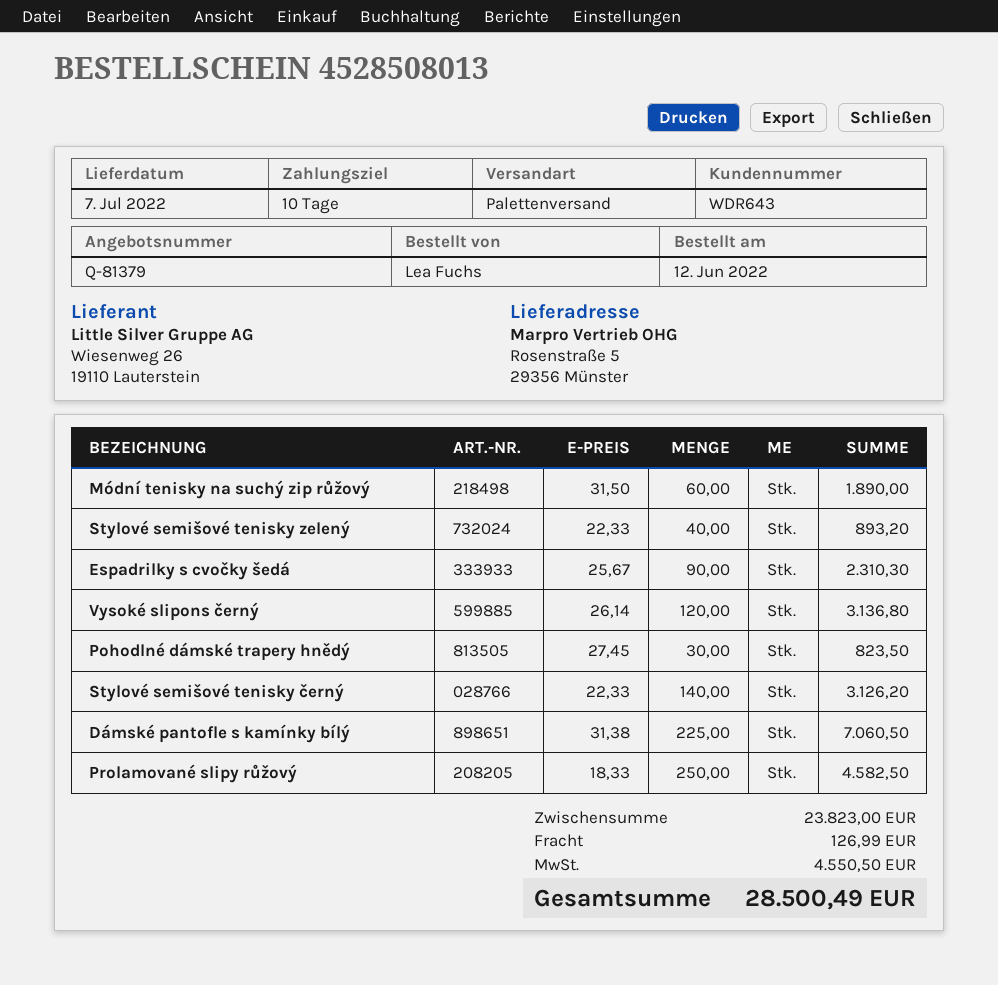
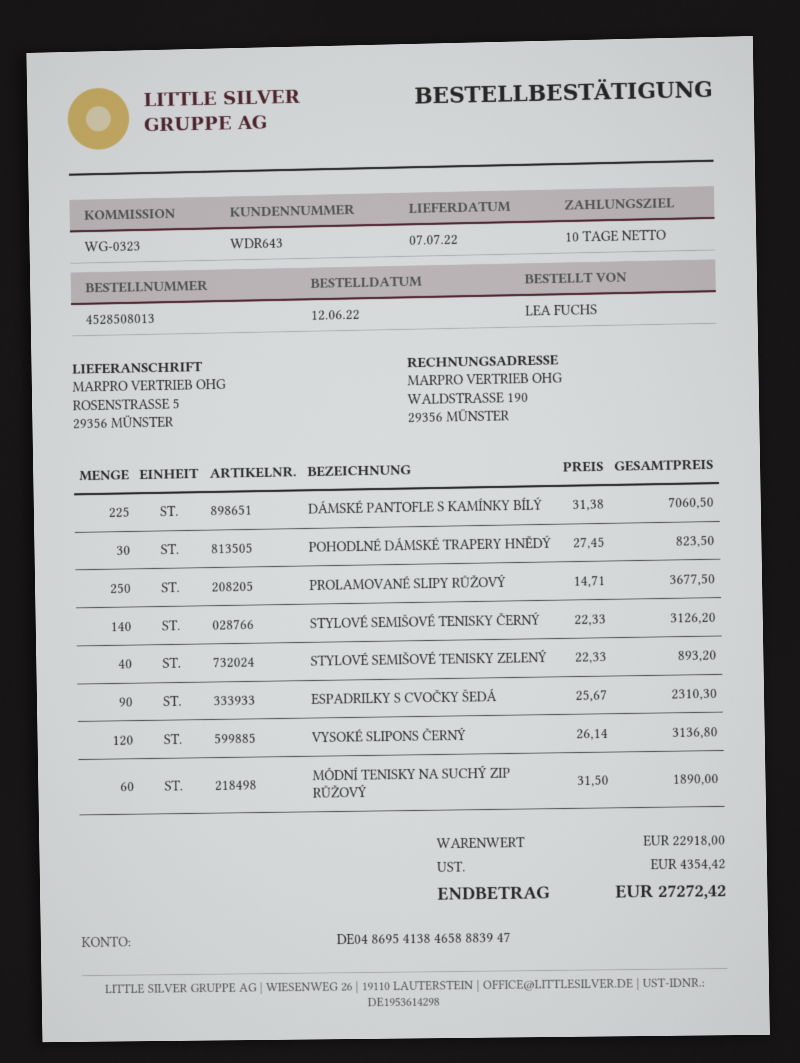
Prolamované slipy růžový: 250 x 18.33 = 4582.50 -> 250 x 14.71 = 3677.50
subtotal: 23823.00 -> 22918.00
shipping: 126.99 -> none
tax: 4550.50 -> 4354.42
total: 28500.49 -> 27272.42

